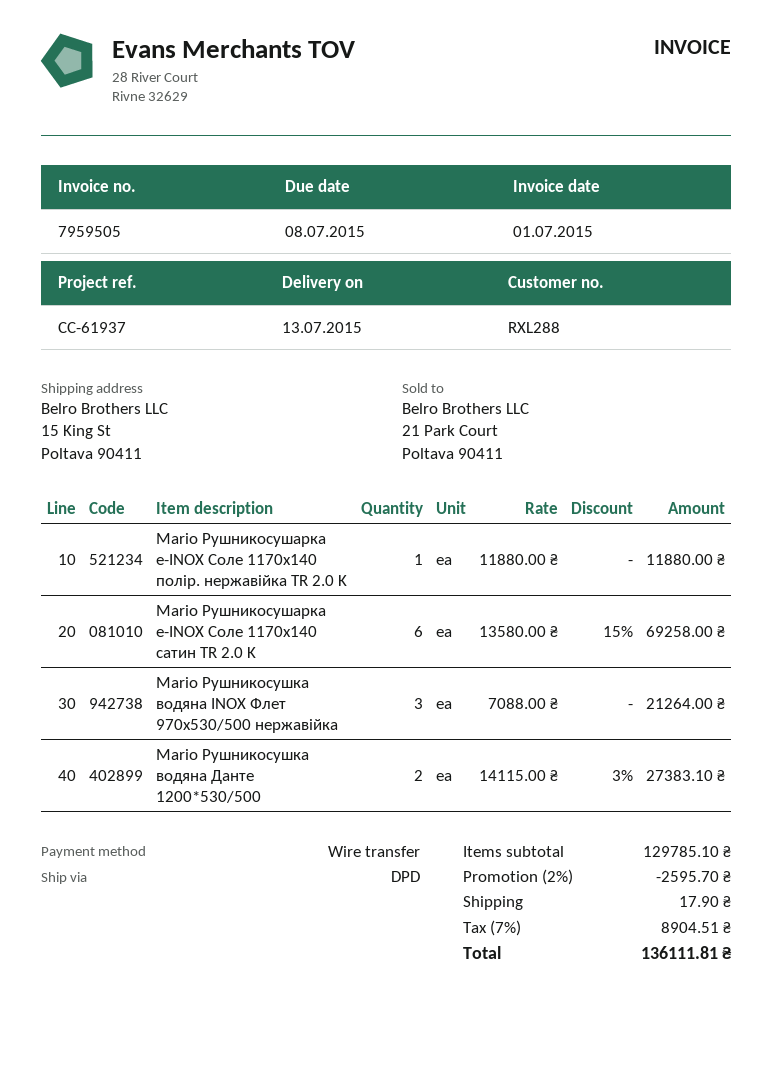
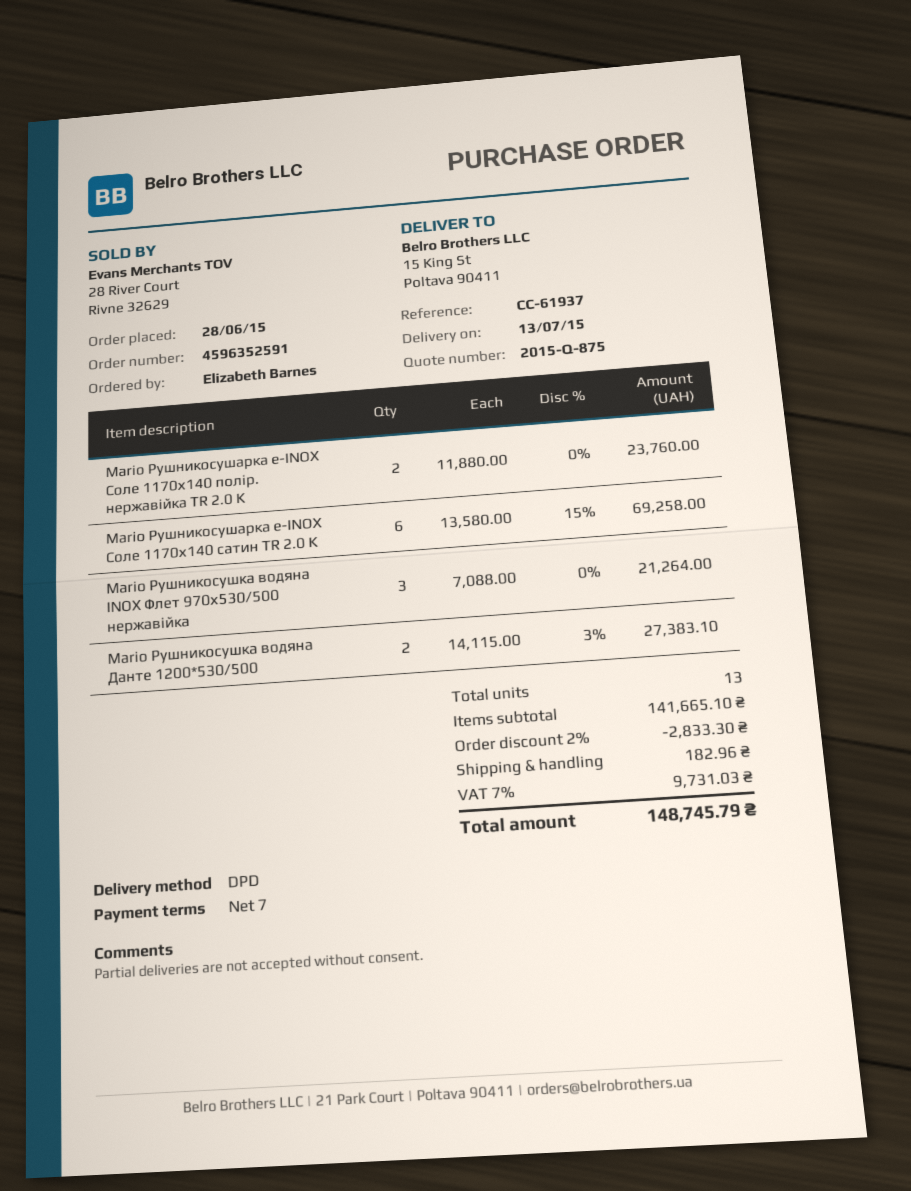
Mario Рушникосушарка e-INOX Соле 1170х140 полір. нержавійка TR 2.0 K: 1 x 11880.00 = 11880.00 -> 2 x 11880.00 = 23760.00
subtotal: 129785.10 -> 141665.10
discount: 2% = 2595.70 -> 2% = 2833.30
shipping: 17.90 -> 182.96
tax: 7% = 8904.51 -> 7% = 9731.03
total: 136111.81 -> 148745.79

